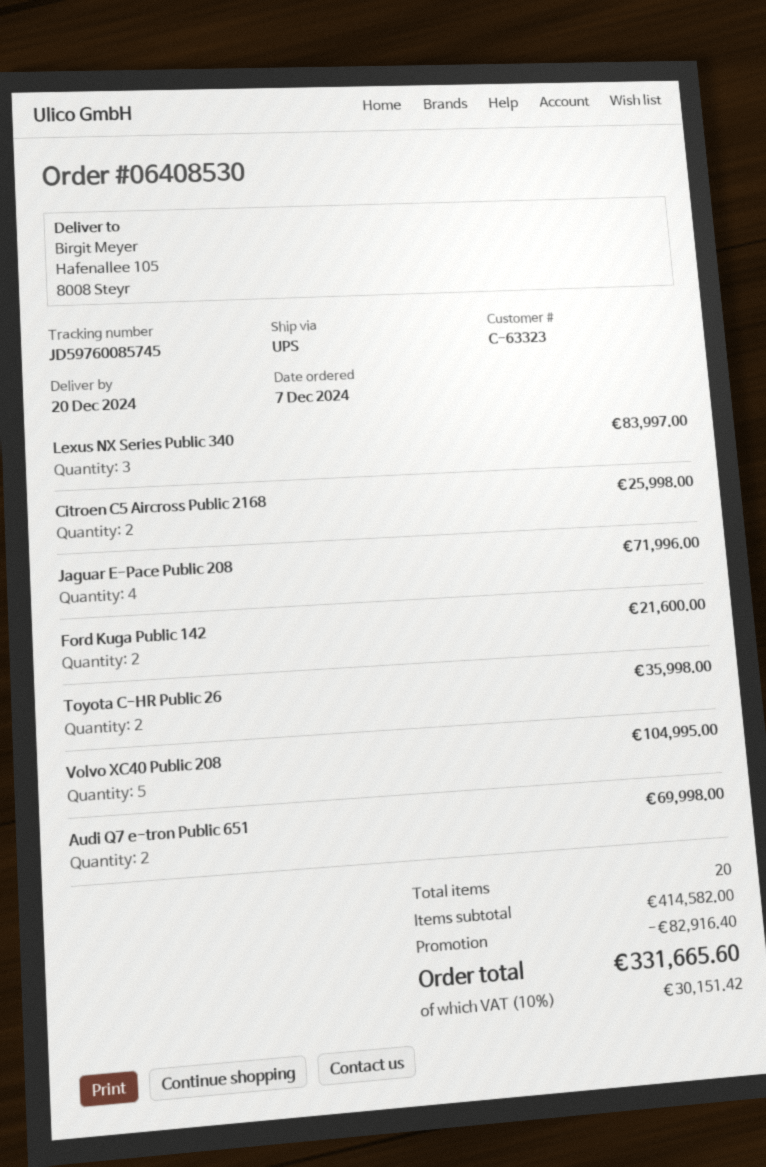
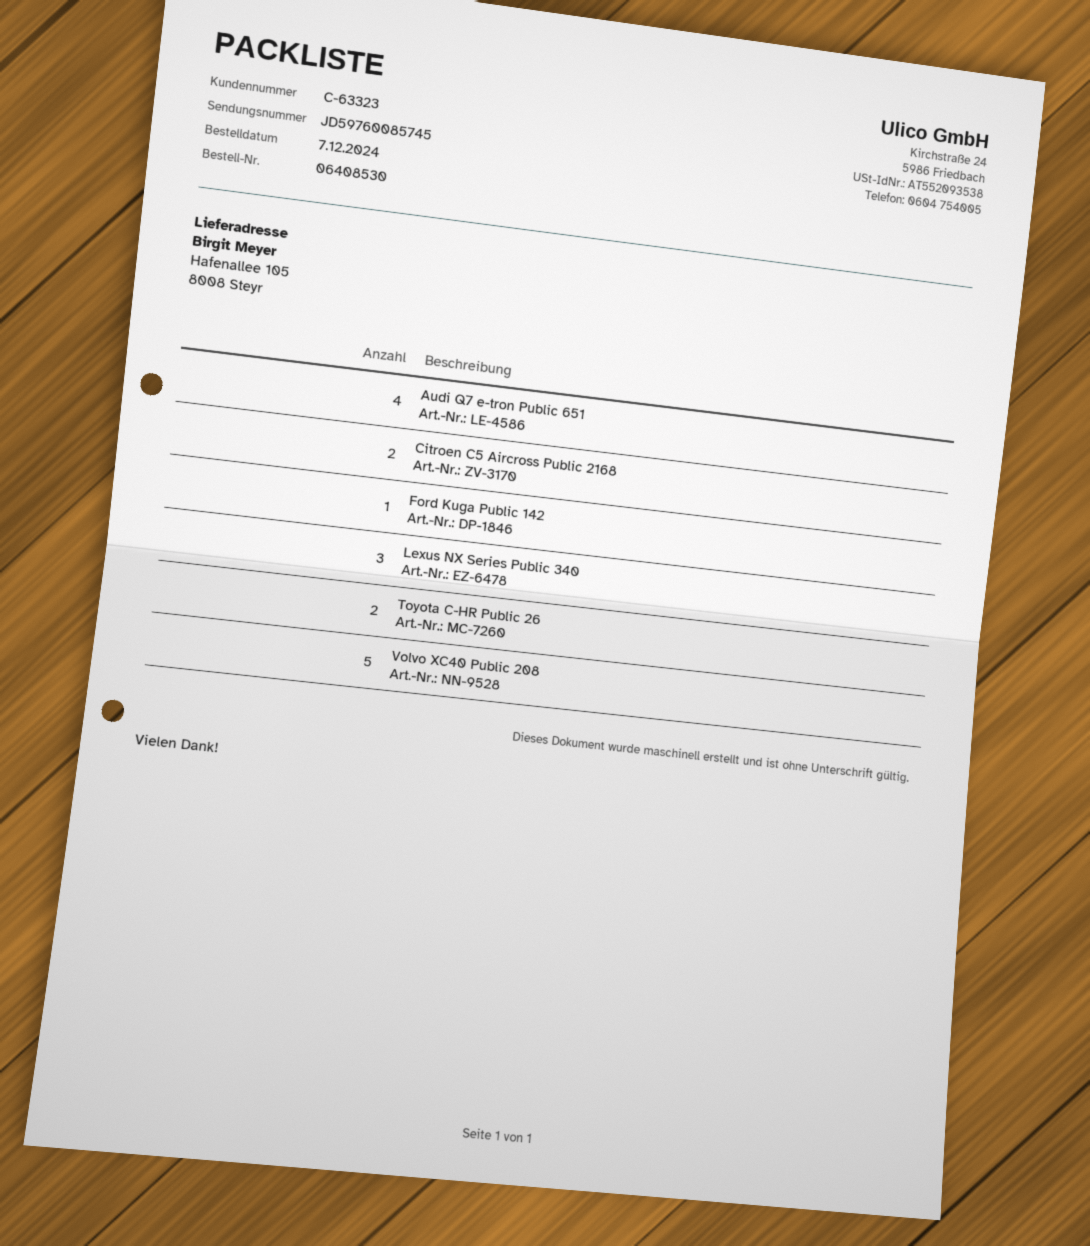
Jaguar E-Pace Public 208: 4 -> none
Ford Kuga Public 142: 2 -> 1
Audi Q7 e-tron Public 651: 2 -> 4

